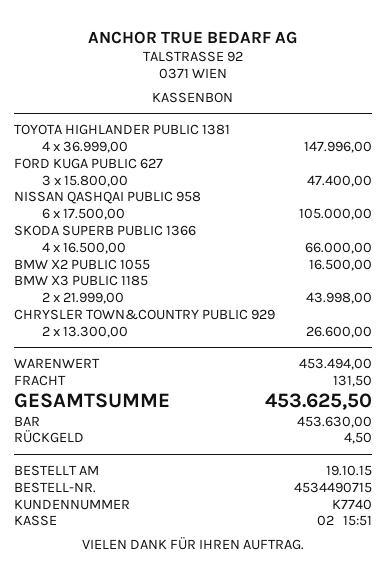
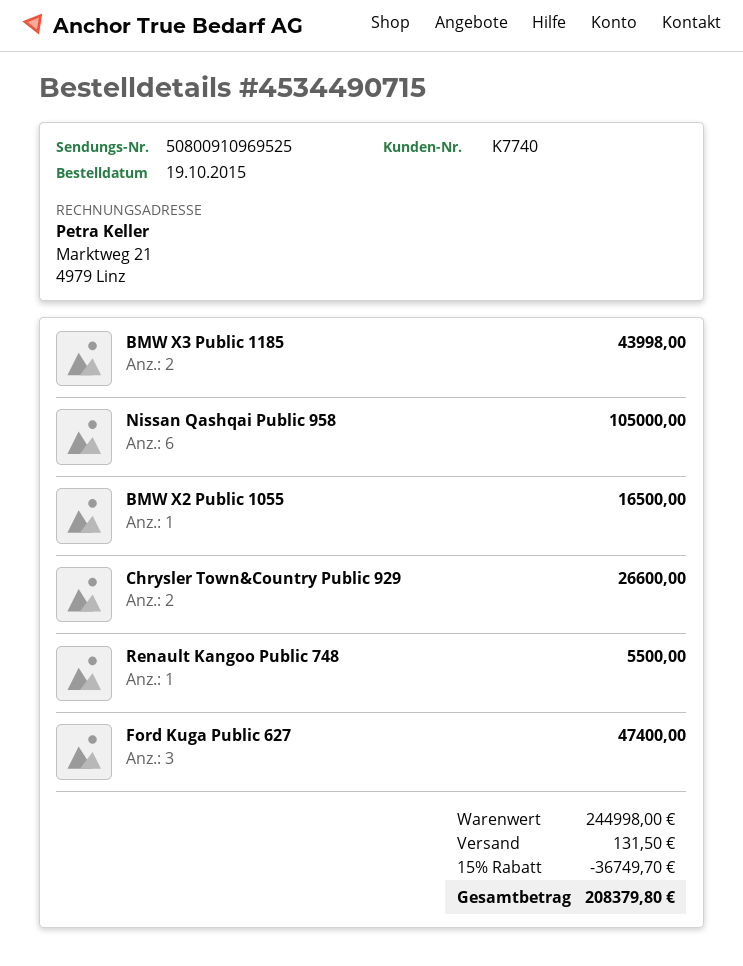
TOYOTA HIGHLANDER PUBLIC 1381: 4 for 147996.00 -> none
SKODA SUPERB PUBLIC 1366: 4 for 66000.00 -> none
Renault Kangoo Public 748: none -> 1 for 5500.00
subtotal: 453494.00 -> 244998.00
discount: none -> 15% = 36749.70
total: 453625.50 -> 208379.80

